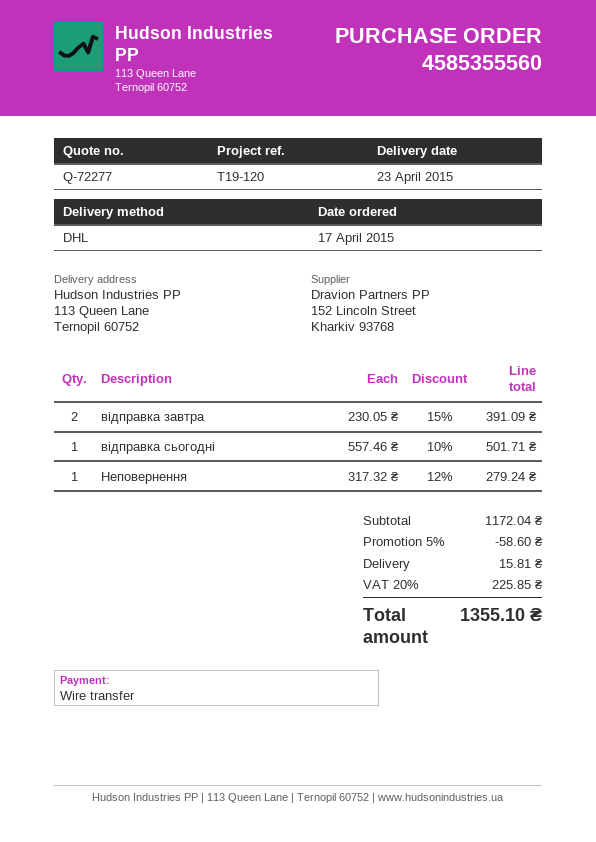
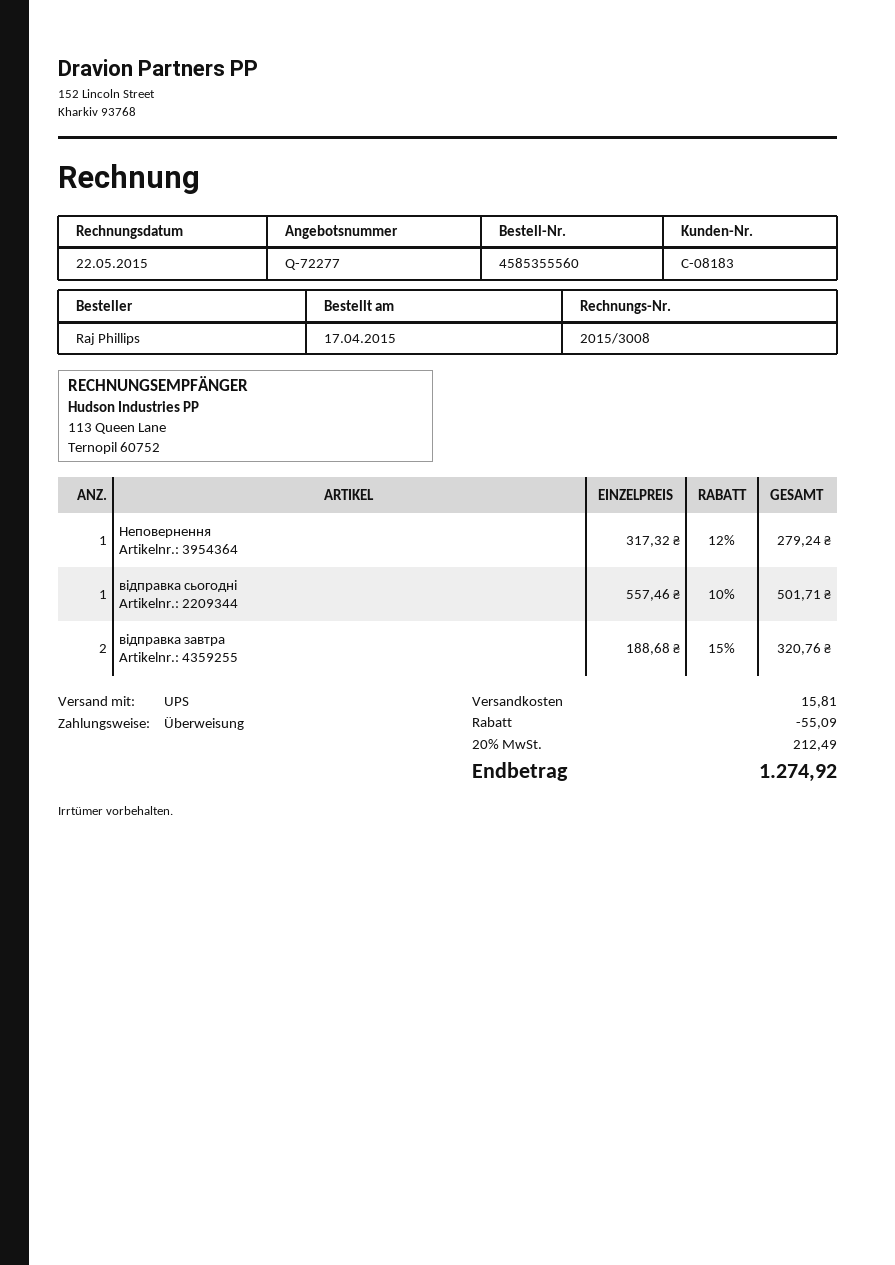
shipping method: DHL -> UPS
відправка завтра: 2 x 230.05 - 15% = 391.09 -> 2 x 188.68 - 15% = 320.76
discount: 58.60 -> 55.09
tax: 20% = 225.85 -> 20% = 212.49
total: 1355.10 -> 1274.92

